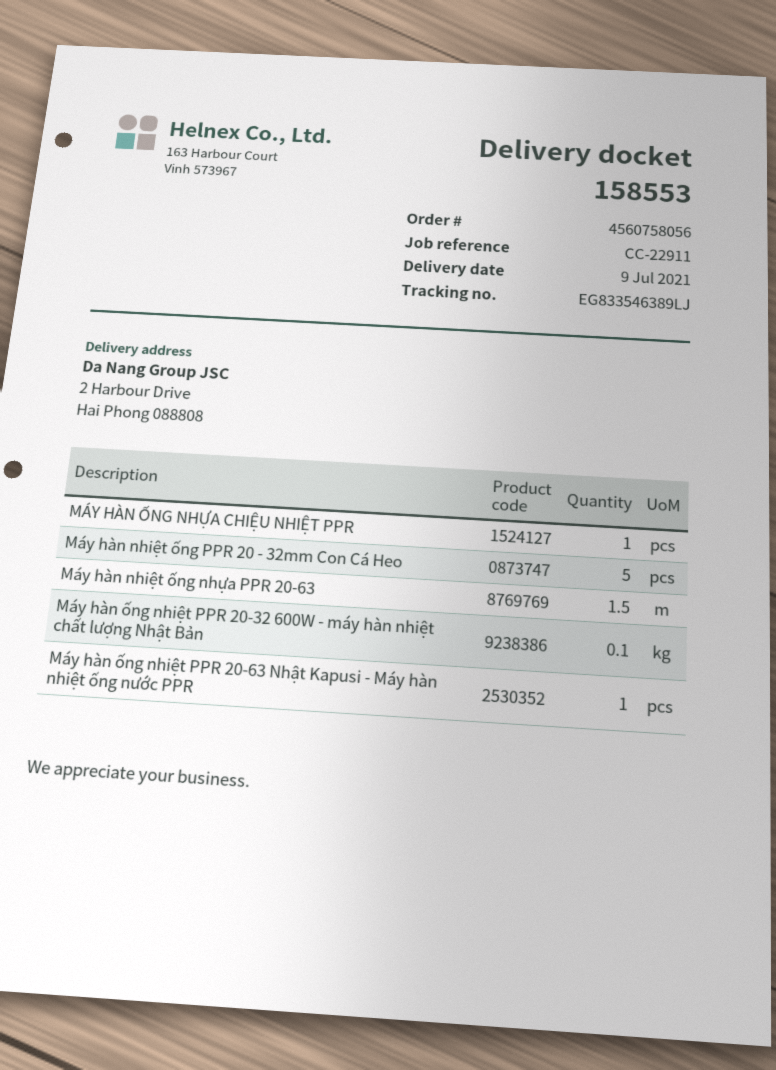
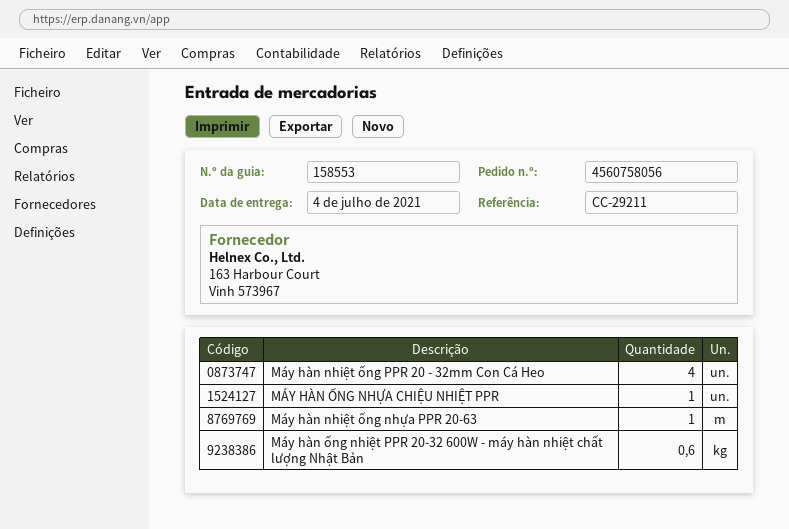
delivery date: 2021-07-09 -> 2021-07-04
reference: CC-22911 -> CC-29211
Máy hàn nhiệt ống PPR 20 - 32mm Con Cá Heo: 5 -> 4
Máy hàn nhiệt ống nhựa PPR 20-63: 1.5 -> 1
Máy hàn ống nhiệt PPR 20-32 600W - máy hàn nhiệt chất lượng Nhật Bản: 0.1 -> 0.6
Máy hàn ống nhiệt PPR 20-63 Nhật Kapusi - Máy hàn nhiệt ống nước PPR: 1 -> none

